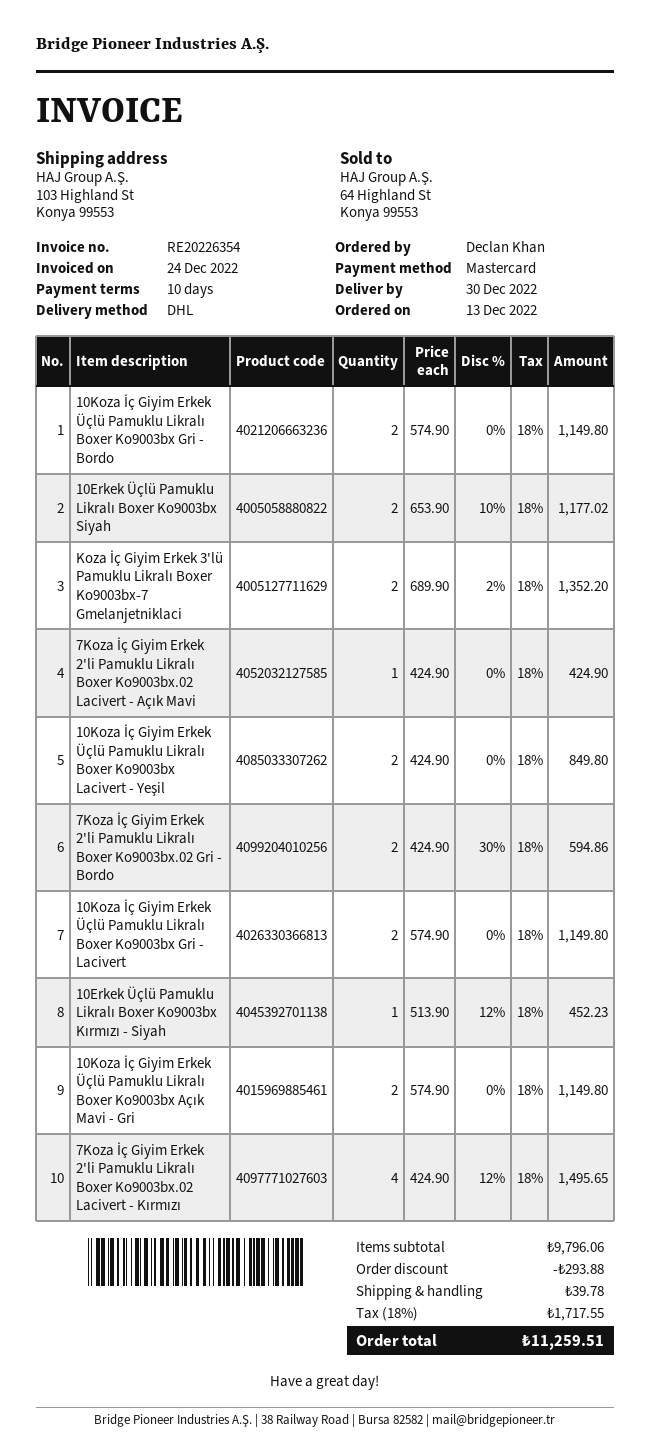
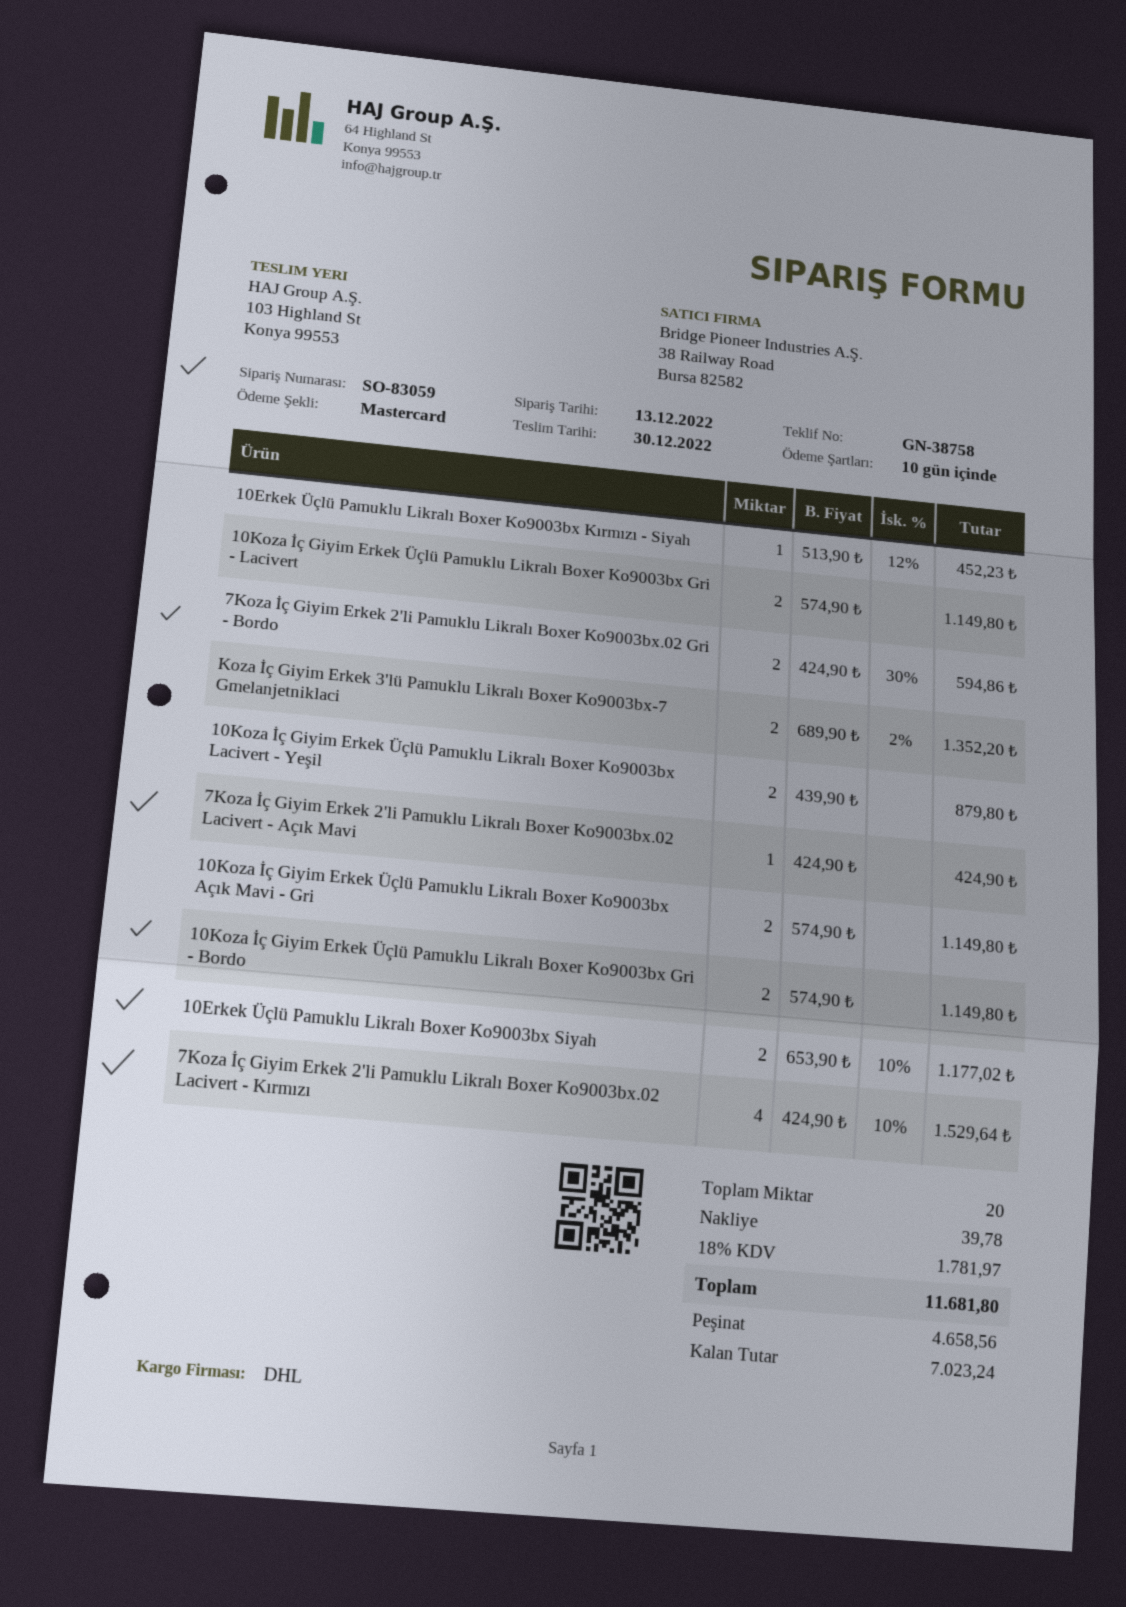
10Koza İç Giyim Erkek Üçlü Pamuklu Likralı Boxer Ko9003bx Lacivert - Yeşil: 2 x 424.90 = 849.80 -> 2 x 439.90 = 879.80
7Koza İç Giyim Erkek 2'li Pamuklu Likralı Boxer Ko9003bx.02 Lacivert - Kırmızı: 4 x 424.90 - 12% = 1495.65 -> 4 x 424.90 - 10% = 1529.64
discount: 293.88 -> none
tax: 18% = 1717.55 -> 18% = 1781.97
total: 11259.51 -> 11681.80

